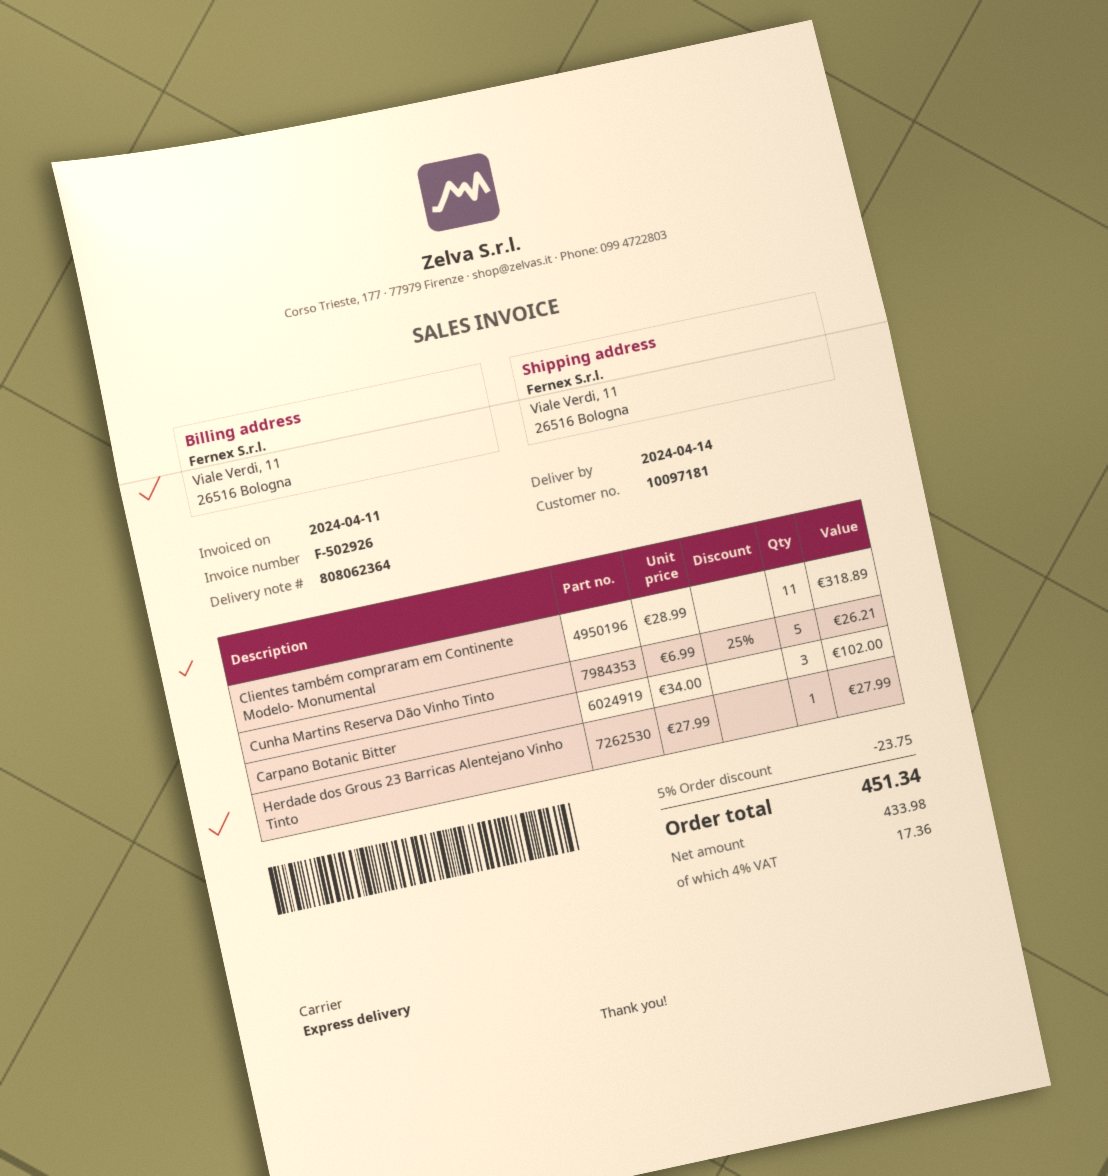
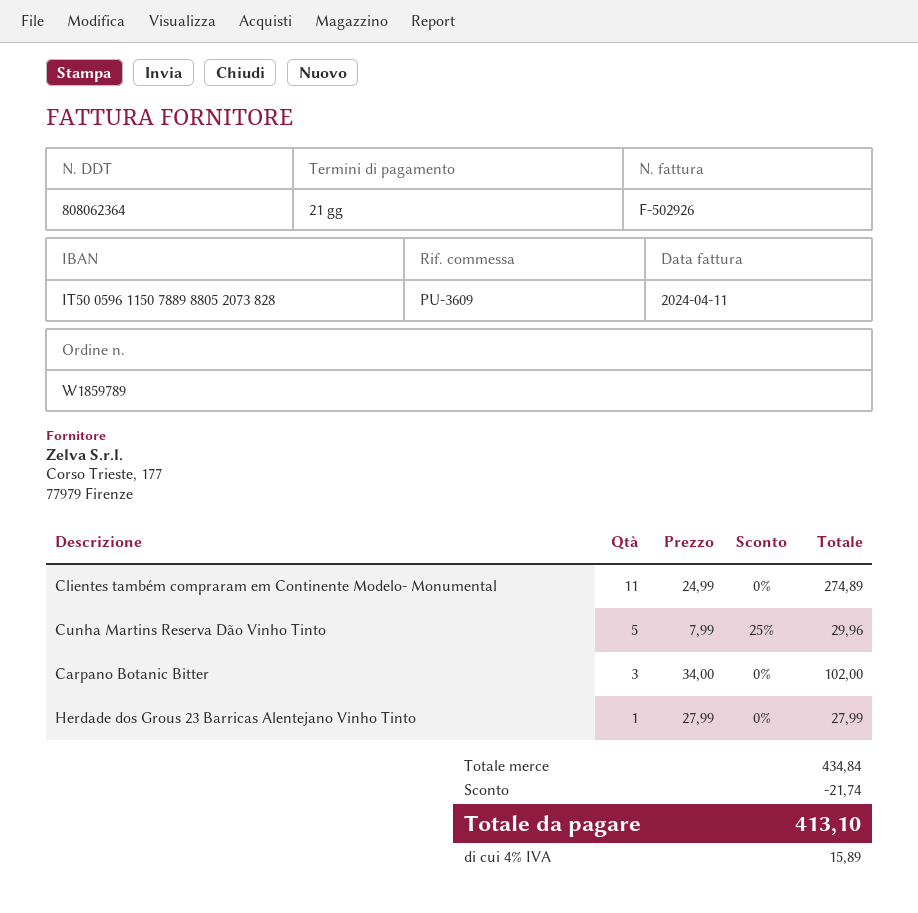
Clientes também compraram em Continente Modelo- Monumental: 11 x 28.99 = 318.89 -> 11 x 24.99 = 274.89
Cunha Martins Reserva Dão Vinho Tinto: 5 x 6.99 - 25% = 26.21 -> 5 x 7.99 - 25% = 29.96
discount: 23.75 -> 21.74
tax: 4% = 17.36 -> 4% = 15.89
total: 451.34 -> 413.10

